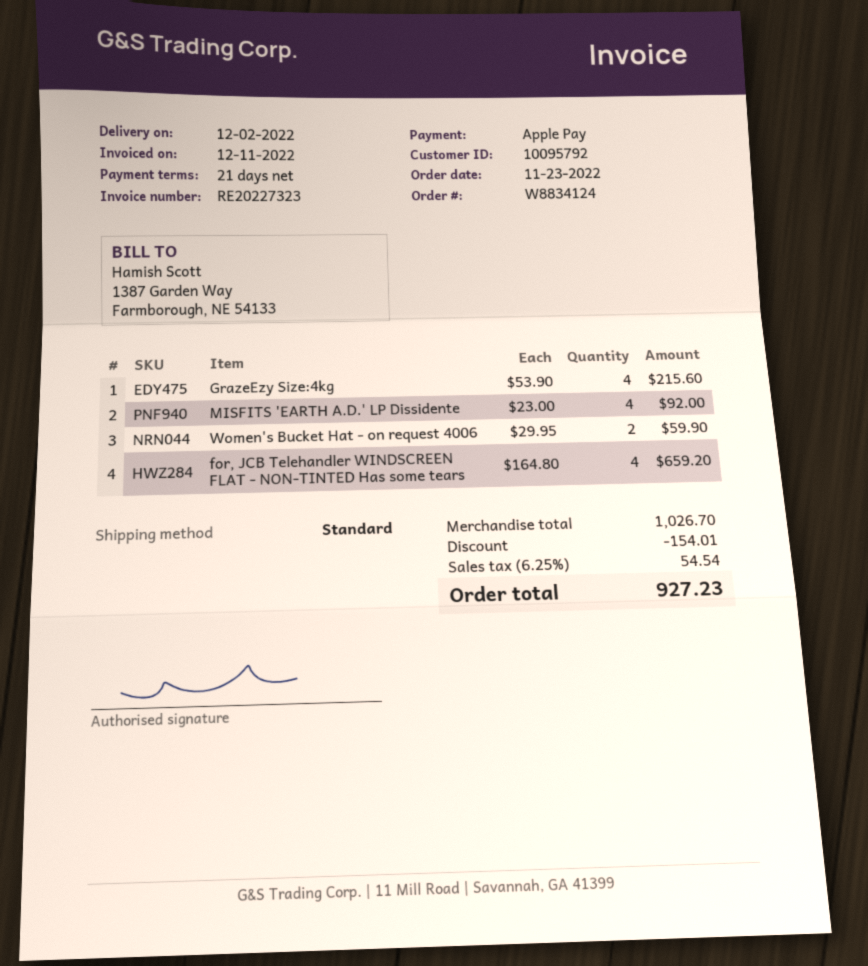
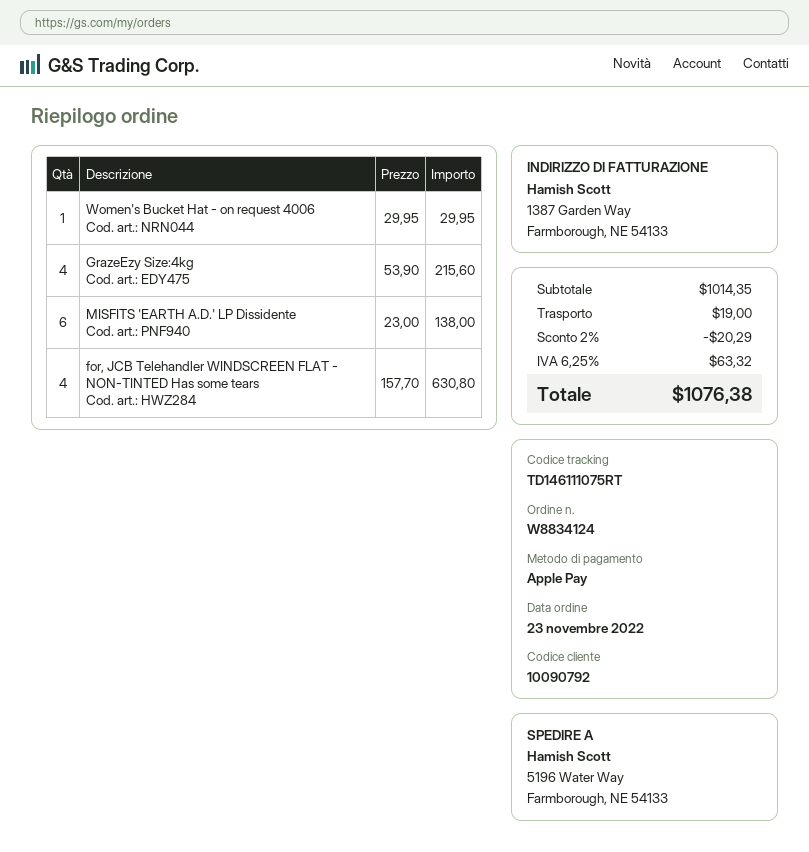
customer number: 10095792 -> 10090792
MISFITS 'EARTH A.D.' LP Dissidente: 4 x 23.00 = 92.00 -> 6 x 23.00 = 138.00
Women's Bucket Hat - on request 4006: 2 x 29.95 = 59.90 -> 1 x 29.95 = 29.95
for, JCB Telehandler WINDSCREEN FLAT - NON-TINTED Has some tears: 4 x 164.80 = 659.20 -> 4 x 157.70 = 630.80
subtotal: 1026.70 -> 1014.35
discount: 154.01 -> 20.29
shipping: none -> 19.00
tax: 6.25% = 54.54 -> 6.25% = 63.32
total: 927.23 -> 1076.38

